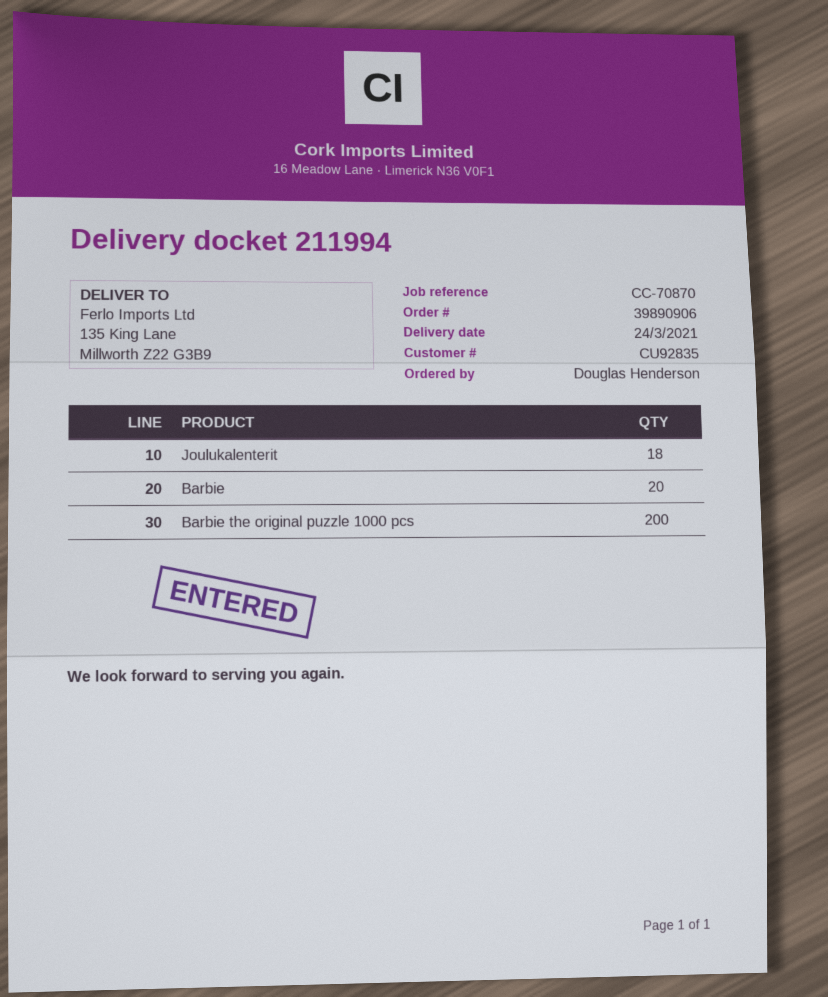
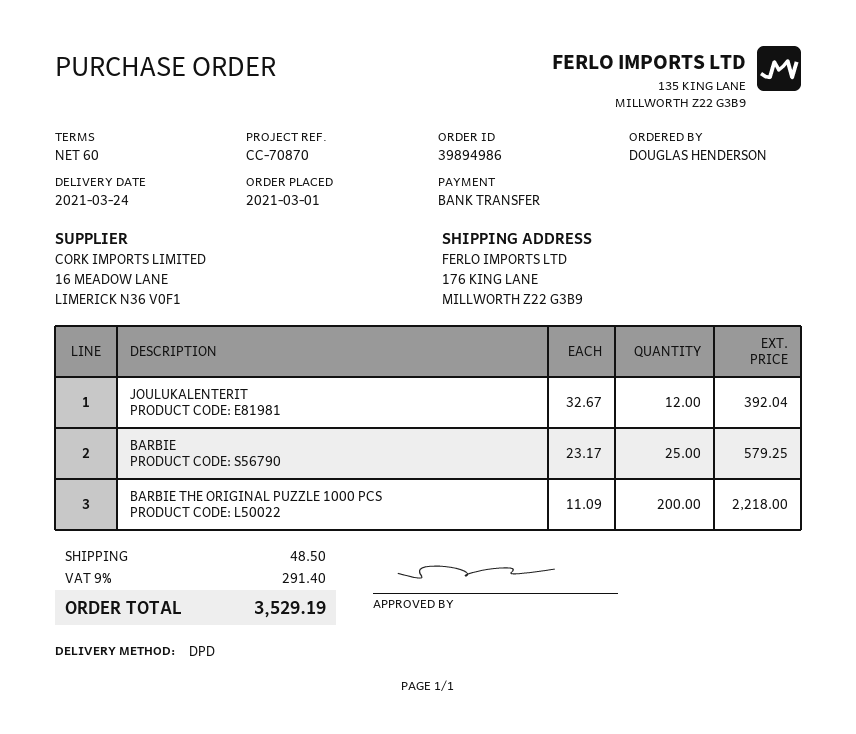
order number: 39890906 -> 39894986
ship to: 135 King Lane, Millworth Z22 G3B9 -> 176 KING LANE, MILLWORTH Z22 G3B9
Joulukalenterit: 18 -> 12
Barbie: 20 -> 25

